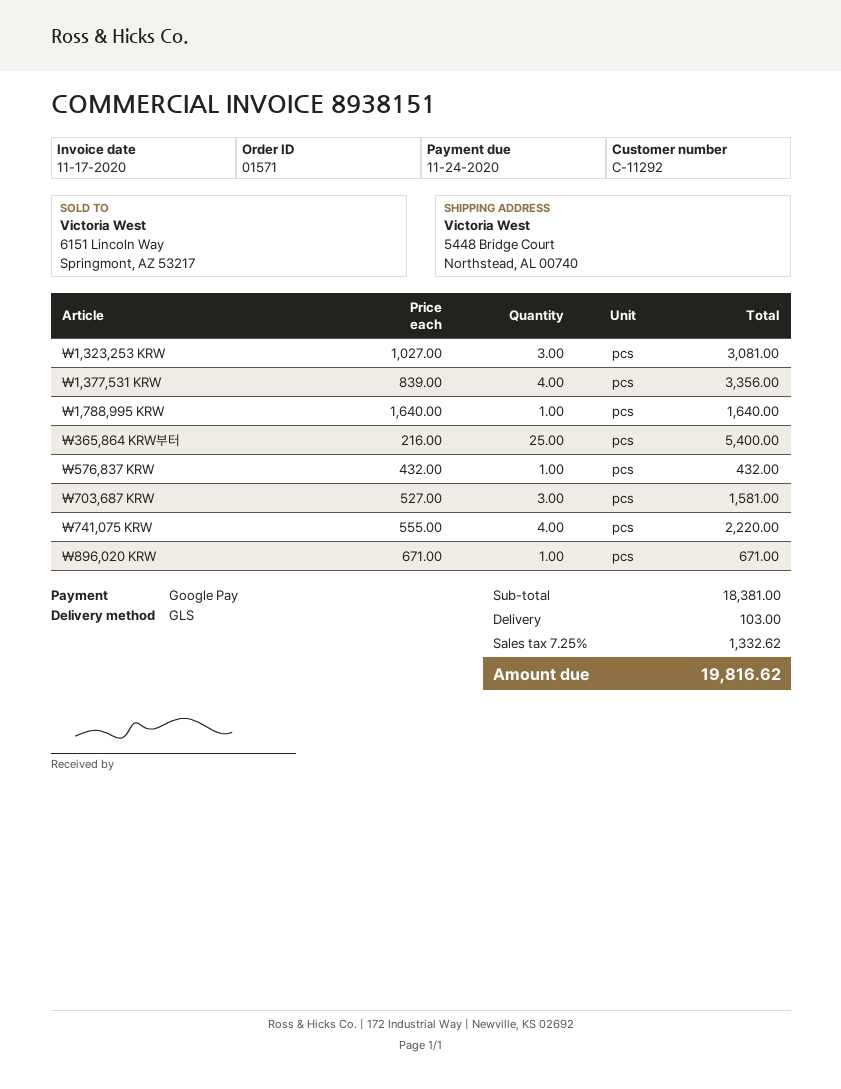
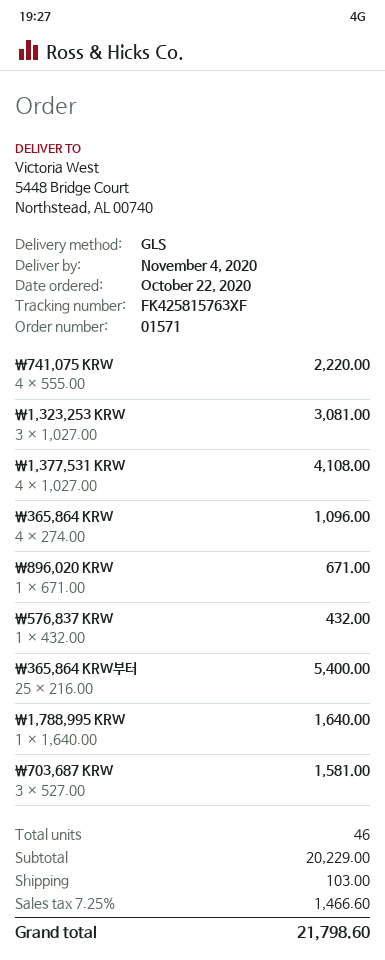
₩1,377,531 KRW: 4 x 839.00 = 3356.00 -> 4 x 1027.00 = 4108.00
₩365,864 KRW: none -> 4 x 274.00 = 1096.00
subtotal: 18381.00 -> 20229.00
tax: 7.25% = 1332.62 -> 7.25% = 1466.60
total: 19816.62 -> 21798.60

